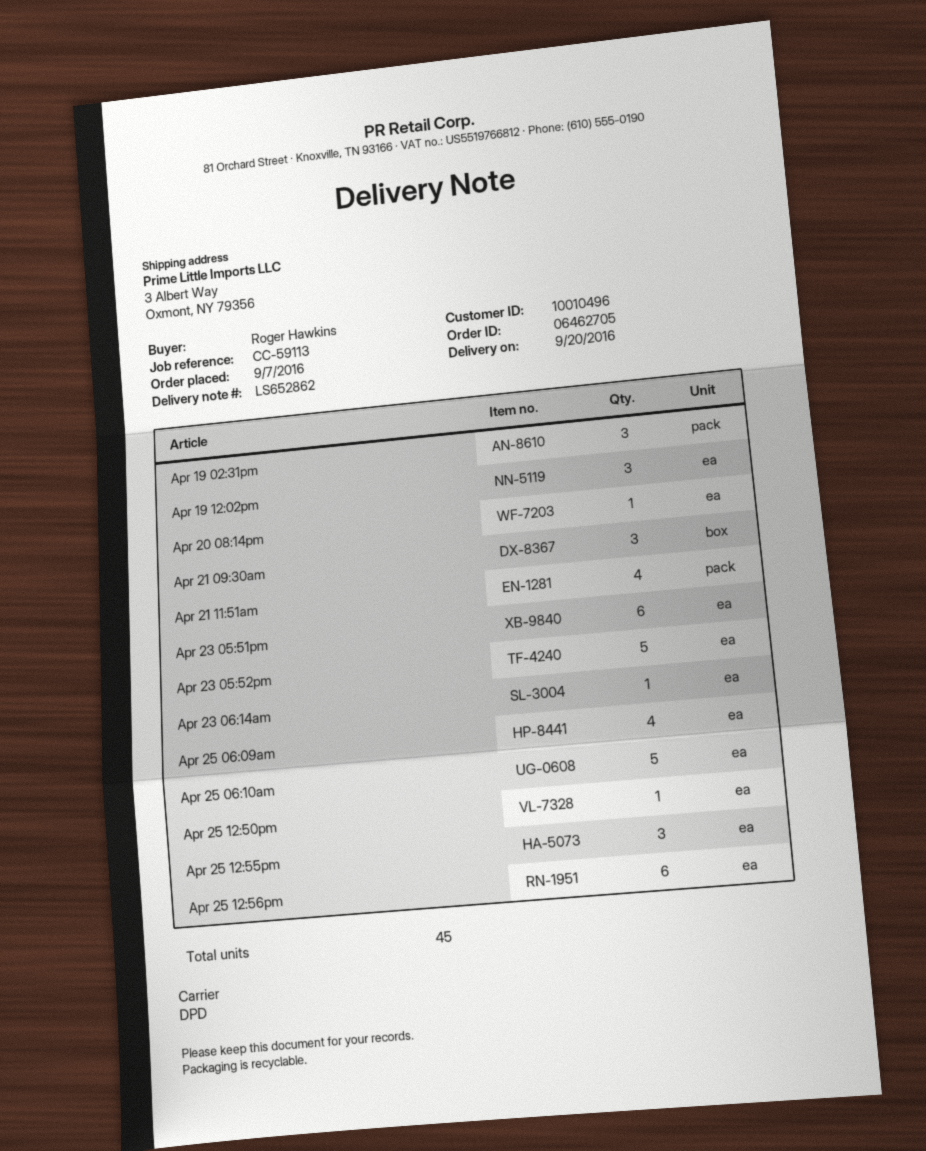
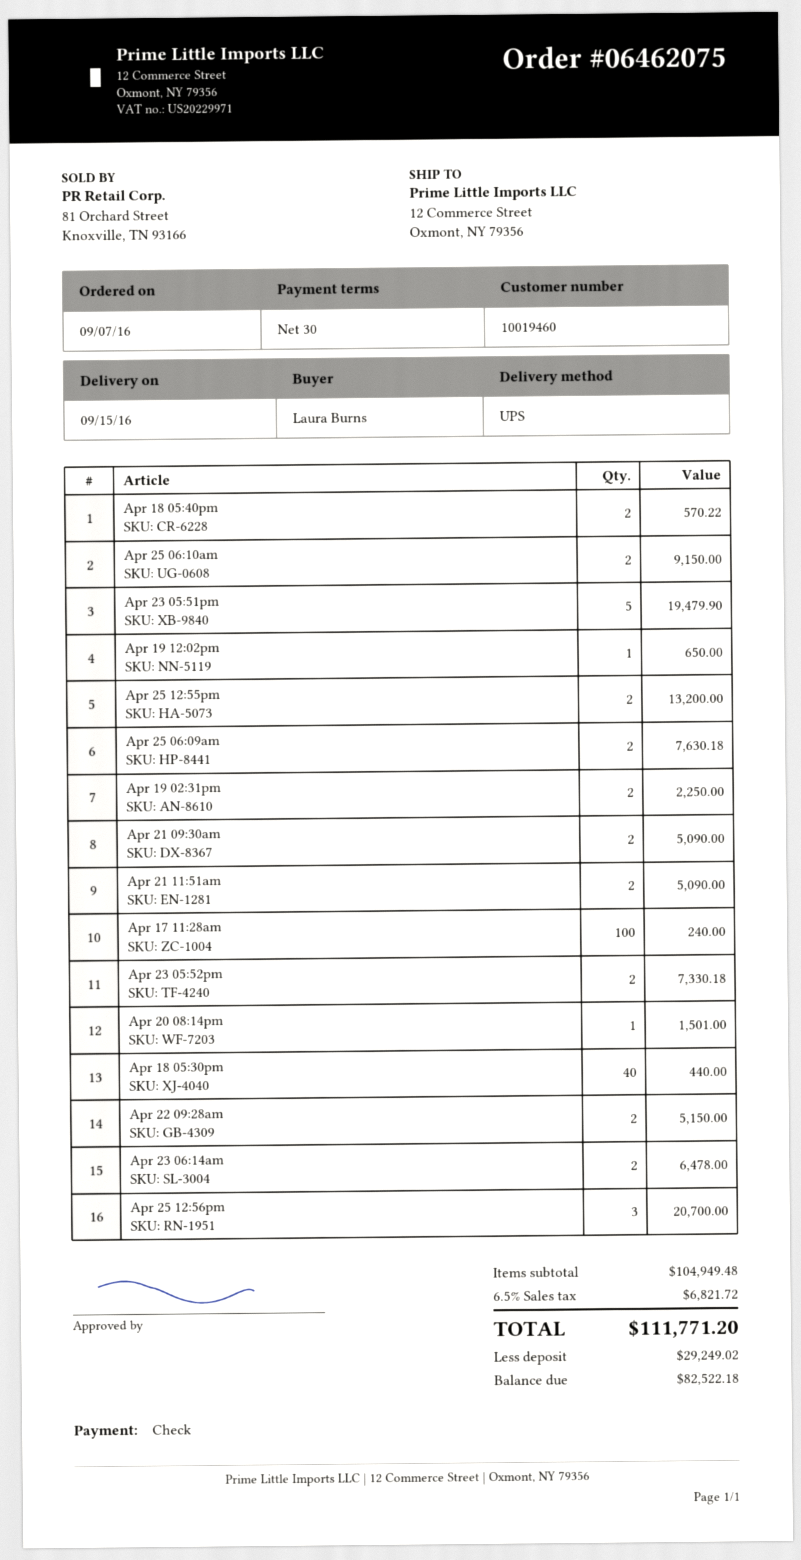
order number: 06462705 -> 06462075
delivery date: 2016-09-20 -> 2016-09-15
customer number: 10010496 -> 10019460
ordered by: Roger Hawkins -> Laura Burns
shipping method: DPD -> UPS
ship to: 3 Albert Way, Oxmont, NY 79356 -> 12 Commerce Street, Oxmont, NY 79356
Apr 19 02:31pm: 3 -> 2
Apr 19 12:02pm: 3 -> 1
Apr 21 09:30am: 3 -> 2
Apr 21 11:51am: 4 -> 2
Apr 23 05:51pm: 6 -> 5
Apr 23 05:52pm: 5 -> 2
Apr 23 06:14am: 1 -> 2
Apr 25 06:09am: 4 -> 2
Apr 25 06:10am: 5 -> 2
Apr 25 12:50pm: 1 -> none
Apr 25 12:55pm: 3 -> 2
Apr 25 12:56pm: 6 -> 3
Apr 18 05:40pm: none -> 2
Apr 17 11:28am: none -> 100
Apr 18 05:30pm: none -> 40
Apr 22 09:28am: none -> 2

